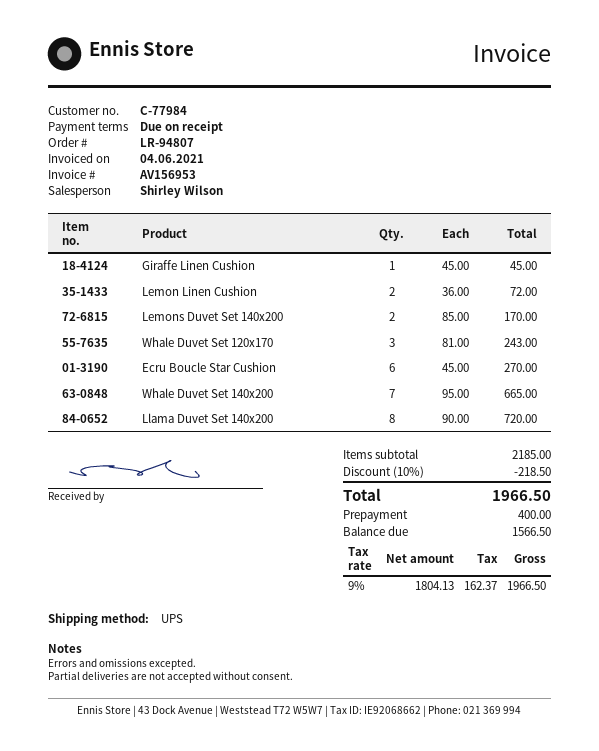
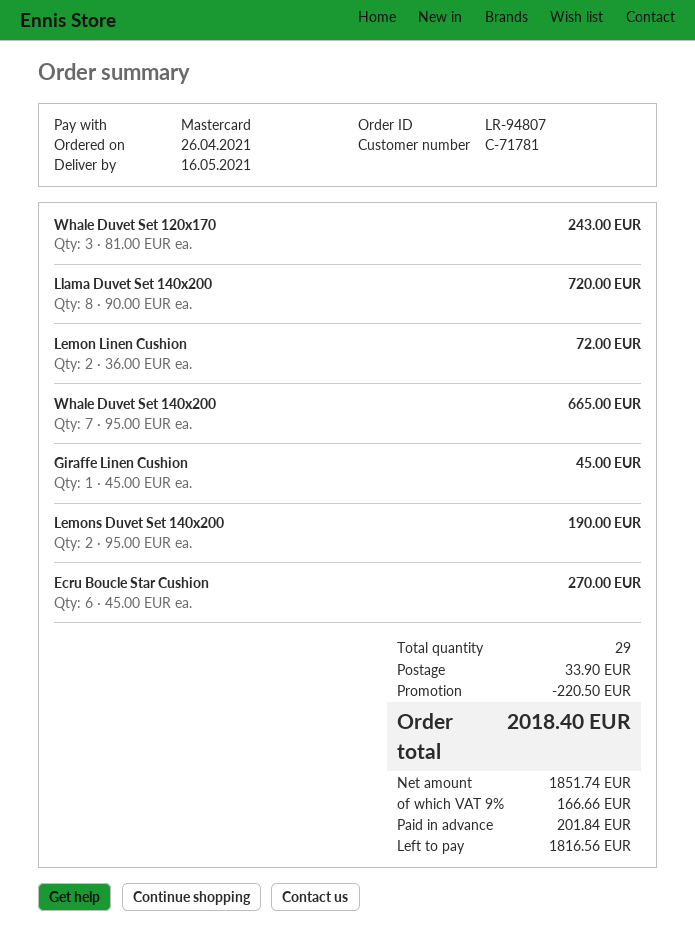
customer number: C-77984 -> C-71781
Lemons Duvet Set 140x200: 2 x 85.00 = 170.00 -> 2 x 95.00 = 190.00
discount: 218.50 -> 220.50
shipping: none -> 33.90
net: 1804.13 -> 1851.74
tax: 9% = 162.37 -> 9% = 166.66
total: 1966.50 -> 2018.40
deposit: 400.00 -> 201.84
balance: 1566.50 -> 1816.56

